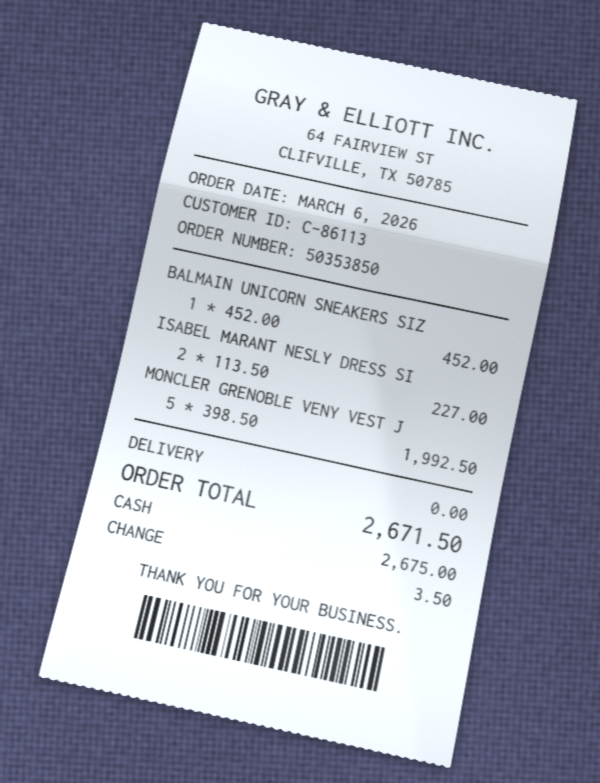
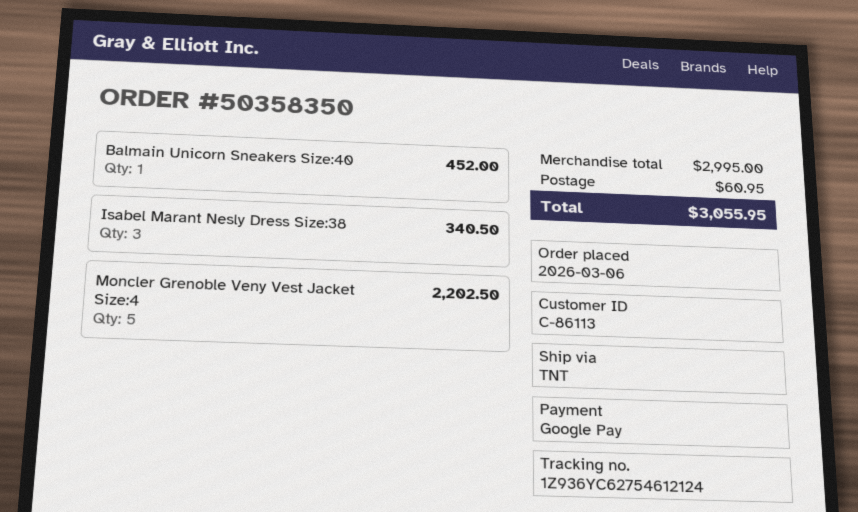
order number: 50353850 -> 50358350
payment method: cash -> Google Pay
ISABEL MARANT NESLY DRESS SI: 2 for 227.00 -> 3 for 340.50
MONCLER GRENOBLE VENY VEST J: 5 for 1992.50 -> 5 for 2202.50
shipping: 0.00 -> 60.95
total: 2671.50 -> 3055.95

